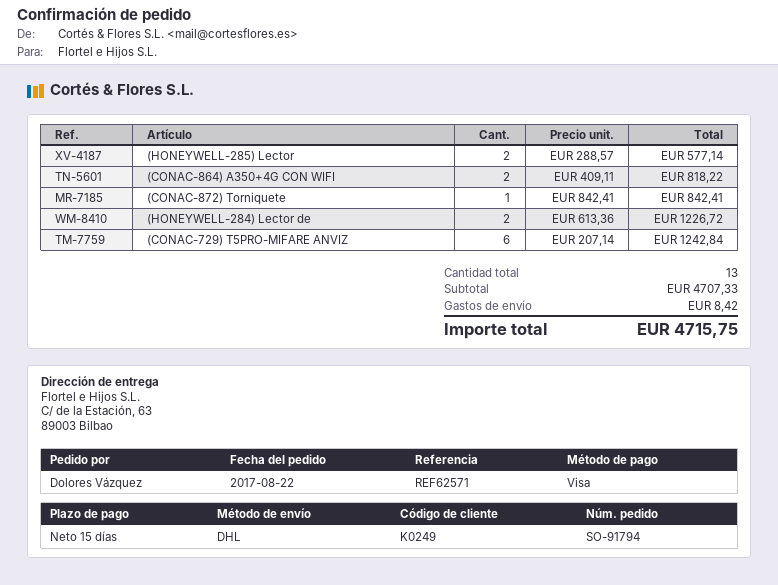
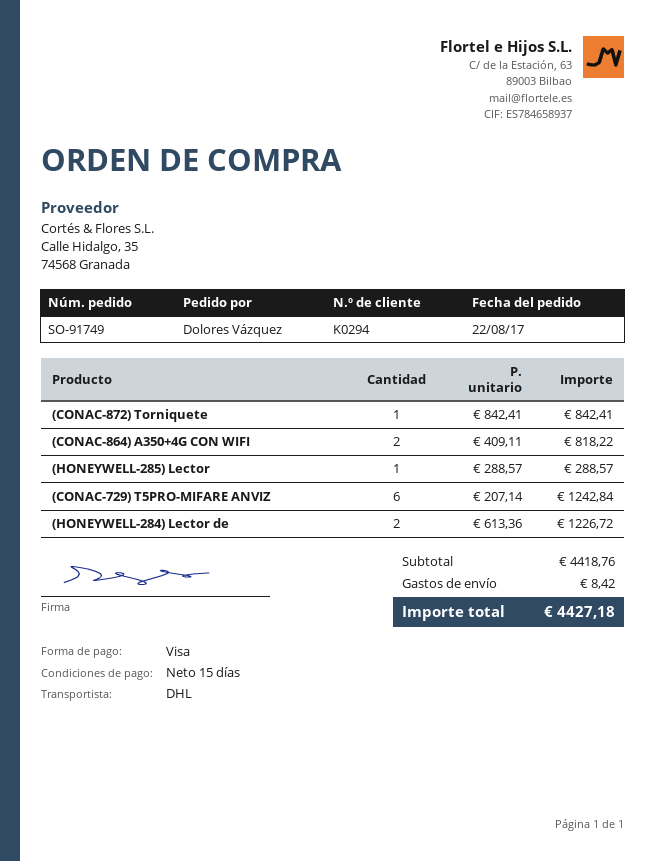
order number: SO-91794 -> SO-91749
customer number: K0249 -> K0294
(HONEYWELL-285) Lector: 2 x 288.57 = 577.14 -> 1 x 288.57 = 288.57
subtotal: 4707.33 -> 4418.76
total: 4715.75 -> 4427.18

